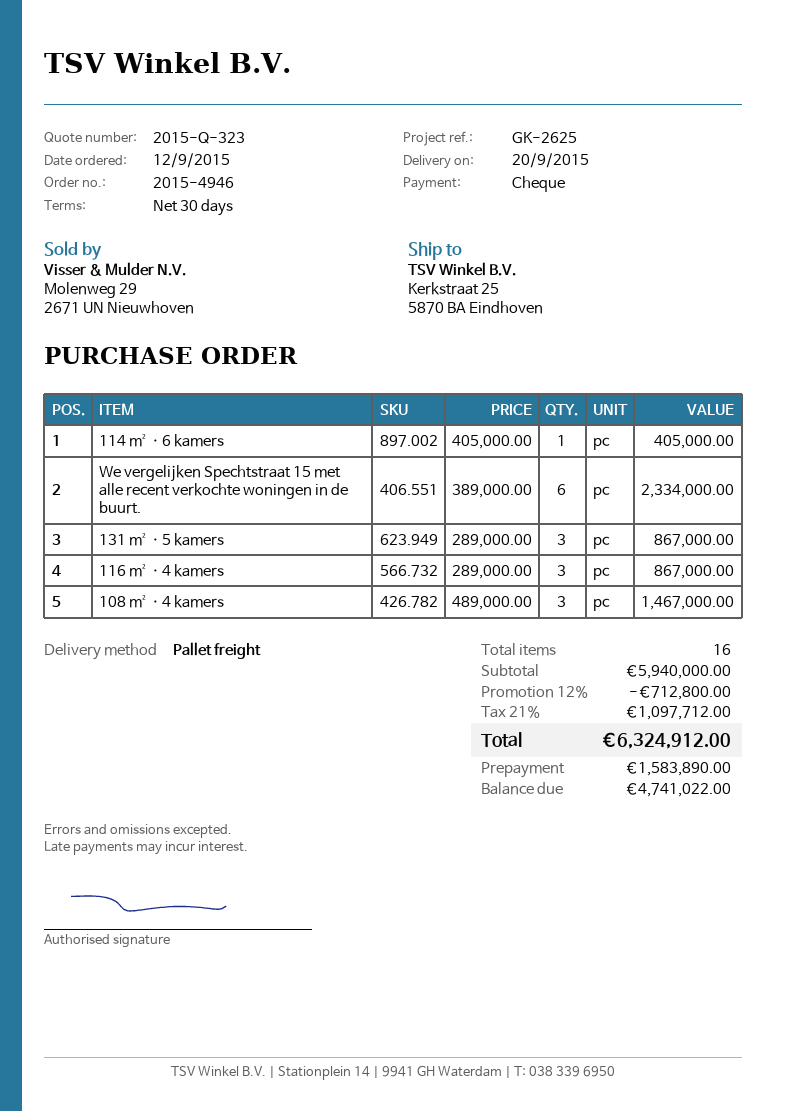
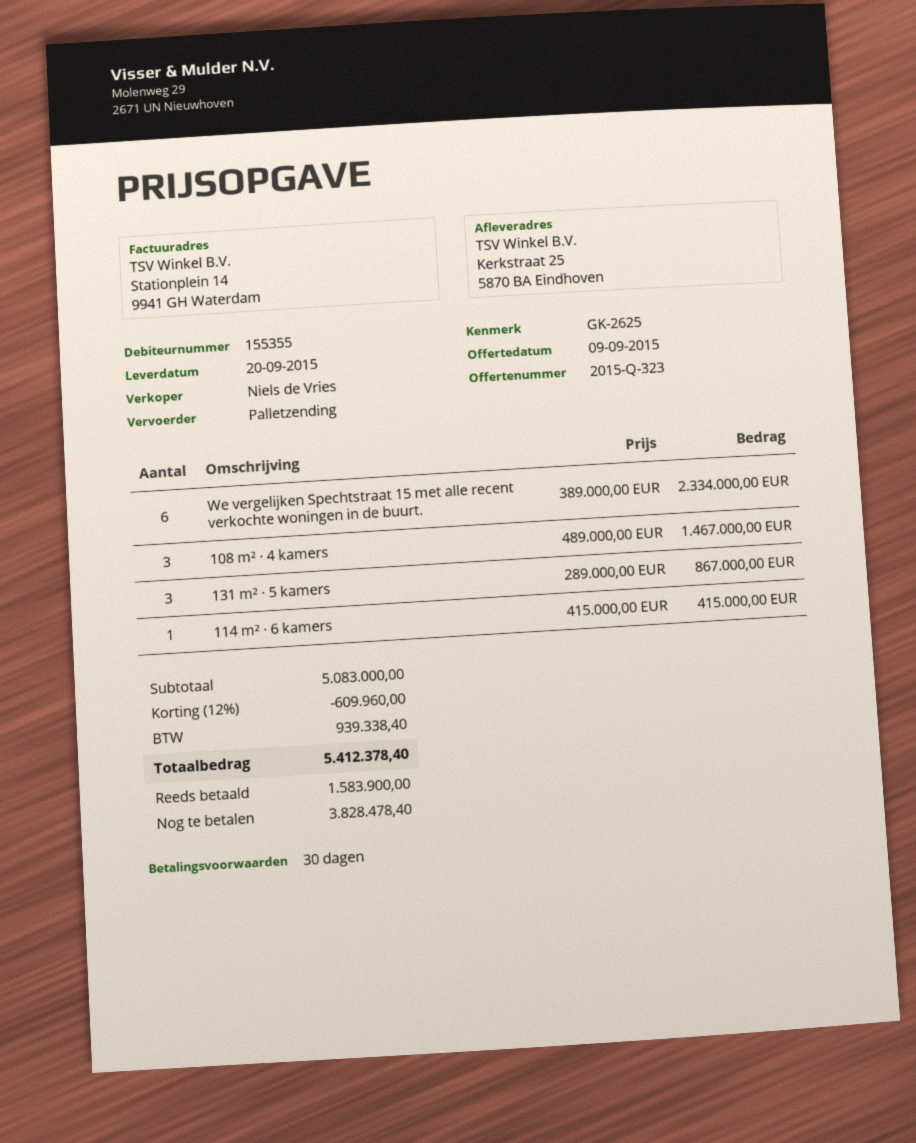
114 m² · 6 kamers: 1 x 405000.00 = 405000.00 -> 1 x 415000.00 = 415000.00
116 m² · 4 kamers: 3 x 289000.00 = 867000.00 -> none
subtotal: 5940000.00 -> 5083000.00
discount: 12% = 712800.00 -> 12% = 609960.00
tax: 1097712.00 -> 939338.40
total: 6324912.00 -> 5412378.40
deposit: 1583890.00 -> 1583900.00
balance: 4741022.00 -> 3828478.40

